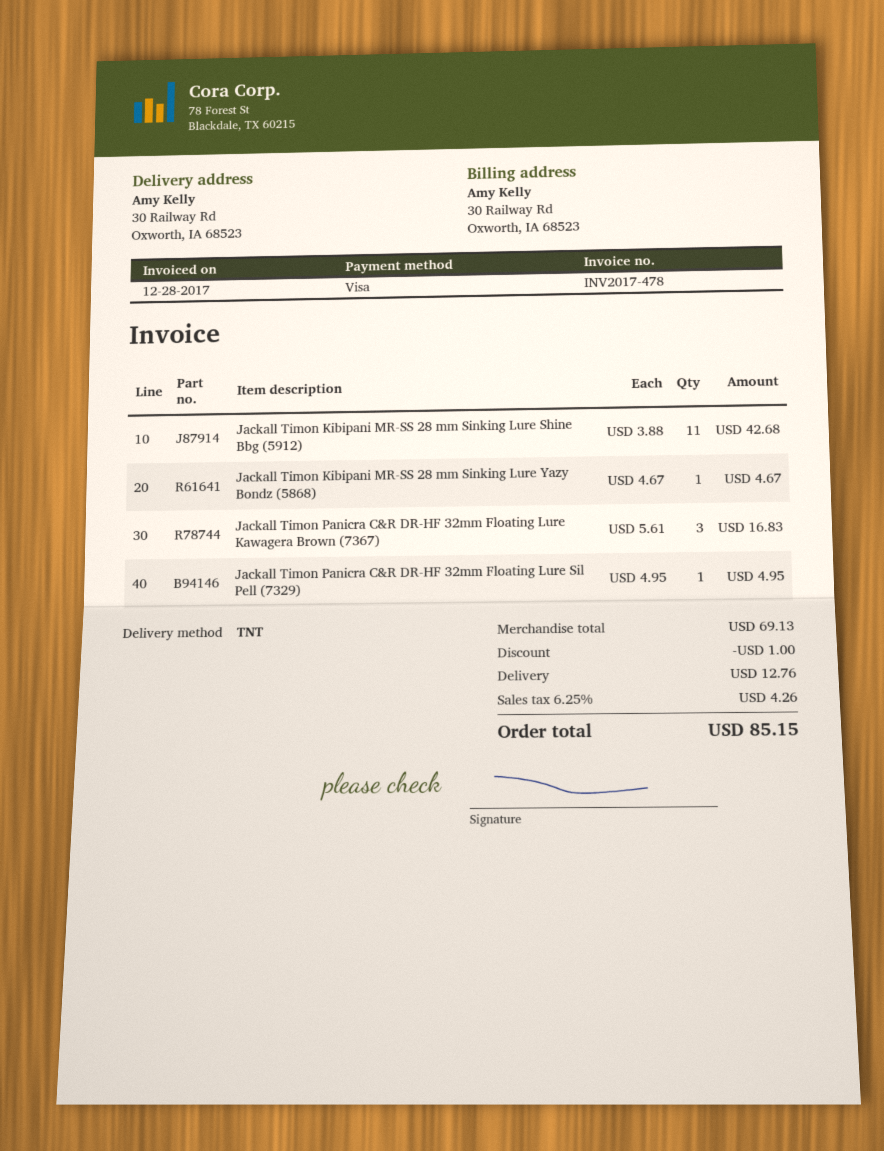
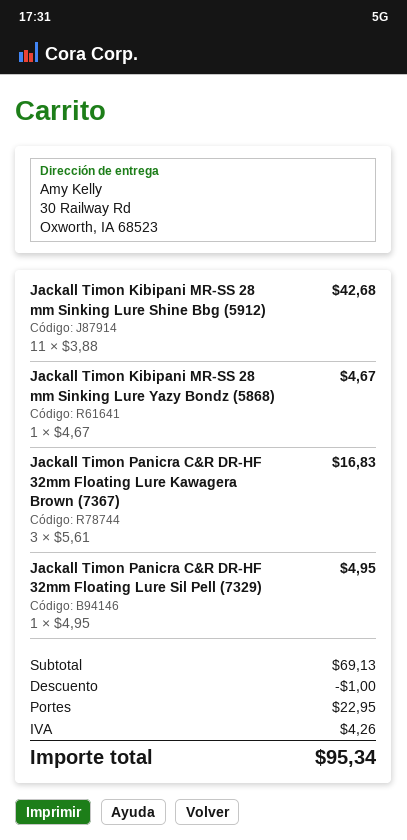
shipping: 12.76 -> 22.95
total: 85.15 -> 95.34

